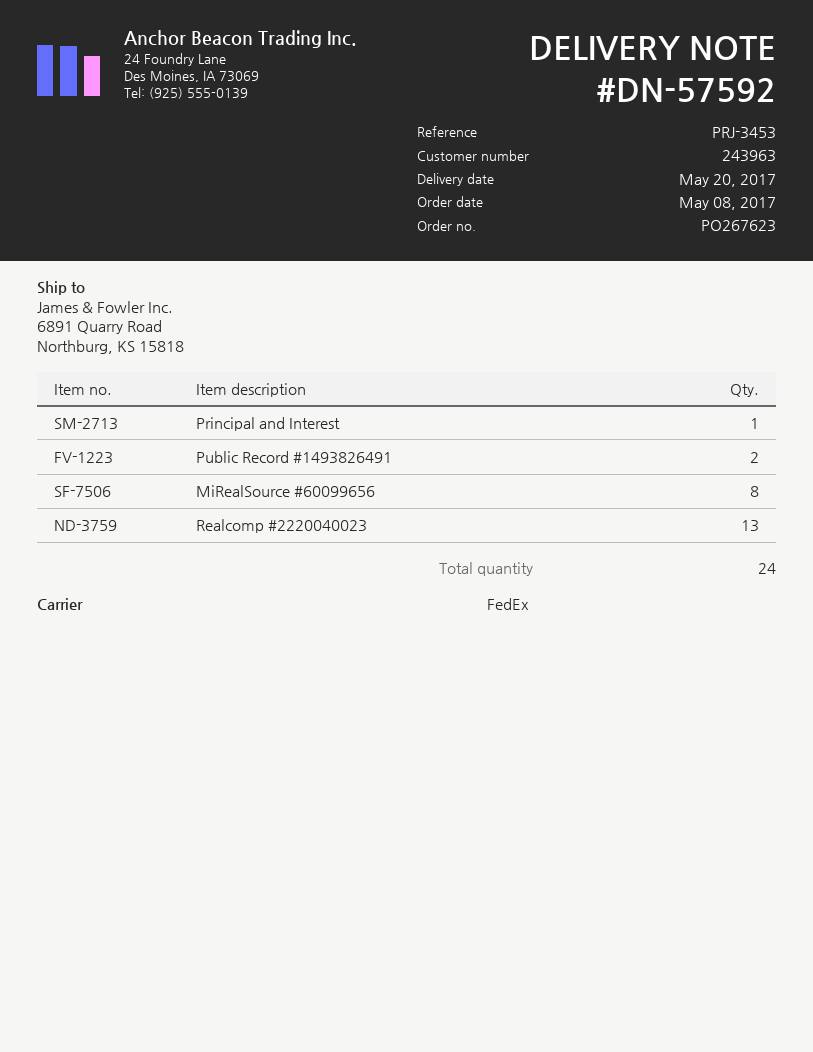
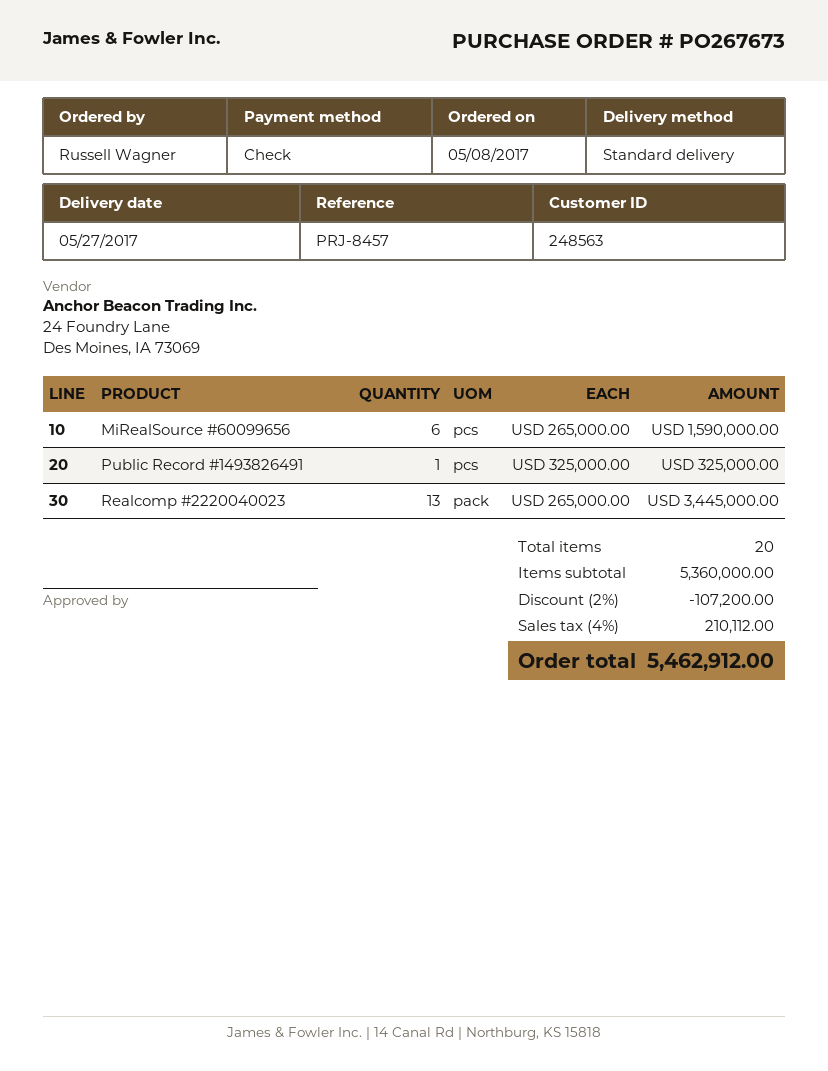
order number: PO267623 -> PO267673
delivery date: 2017-05-20 -> 2017-05-27
customer number: 243963 -> 248563
reference: PRJ-3453 -> PRJ-8457
shipping method: FedEx -> standard
Principal and Interest: 1 -> none
Public Record #1493826491: 2 -> 1
MiRealSource #60099656: 8 -> 6
total quantity: 24 -> 20

